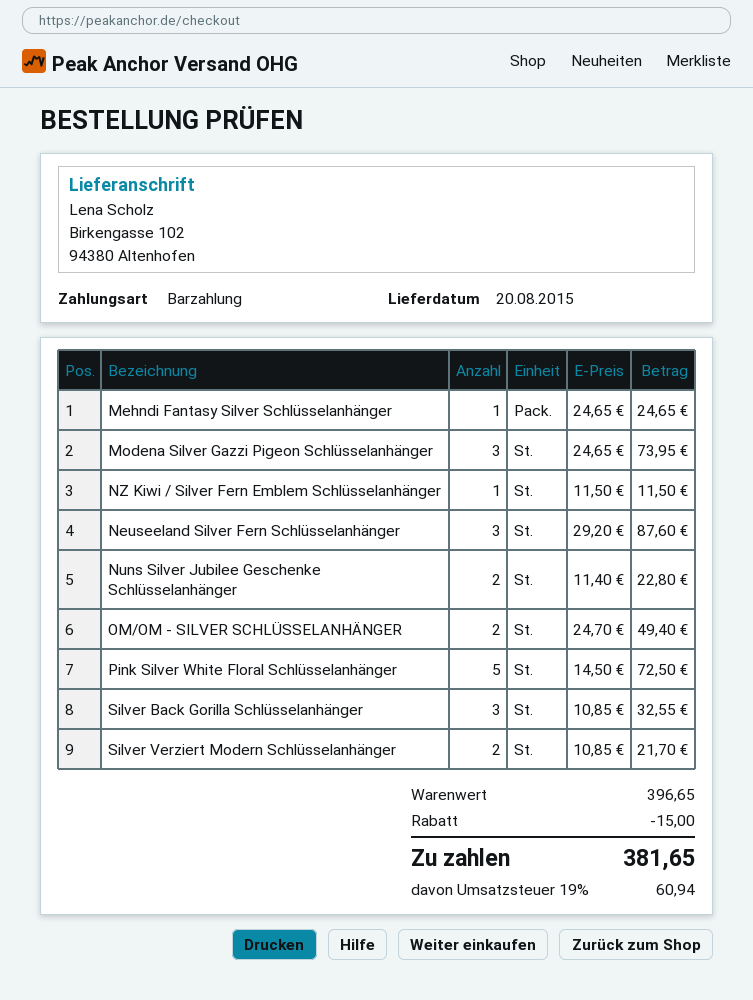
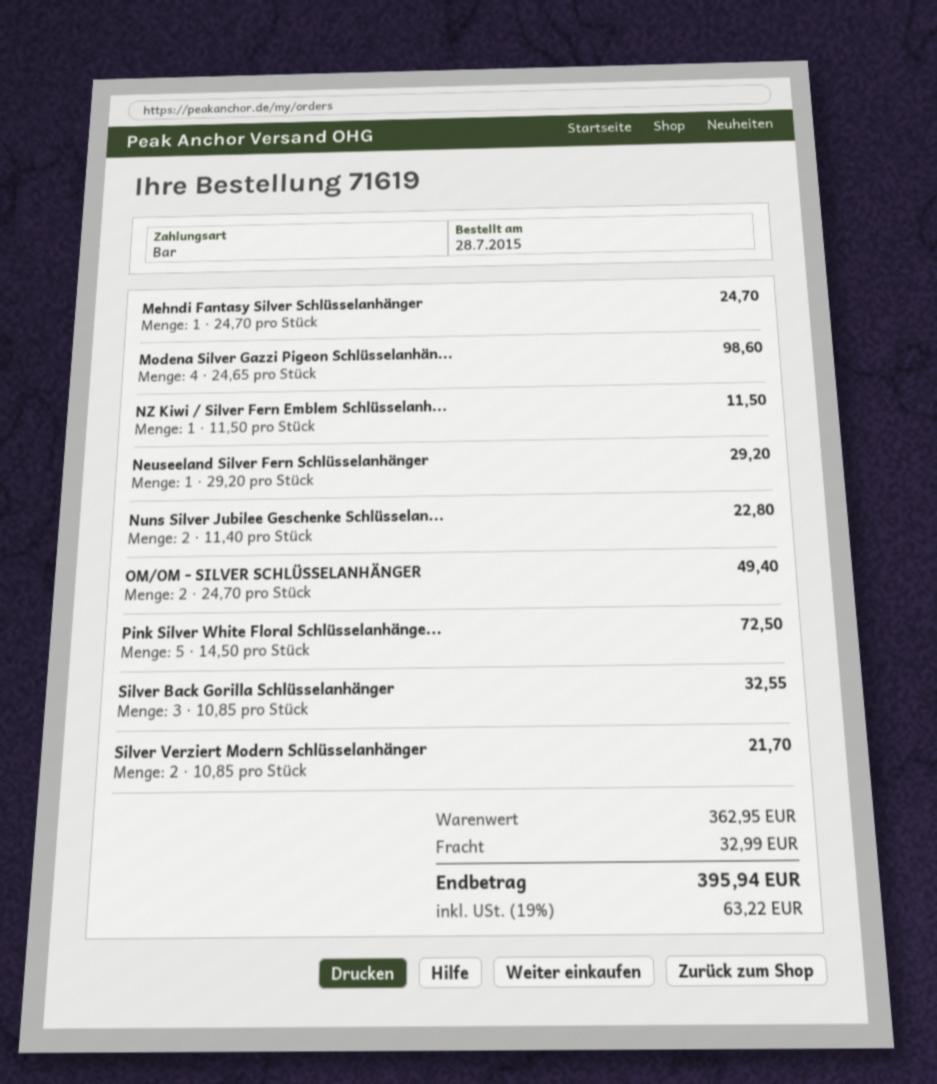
Mehndi Fantasy Silver Schlüsselanhänger: 1 x 24.65 = 24.65 -> 1 x 24.70 = 24.70
Modena Silver Gazzi Pigeon Schlüsselanhänger: 3 x 24.65 = 73.95 -> 4 x 24.65 = 98.60
Neuseeland Silver Fern Schlüsselanhänger: 3 x 29.20 = 87.60 -> 1 x 29.20 = 29.20
subtotal: 396.65 -> 362.95
discount: 15.00 -> none
shipping: none -> 32.99
tax: 19% = 60.94 -> 19% = 63.22
total: 381.65 -> 395.94

